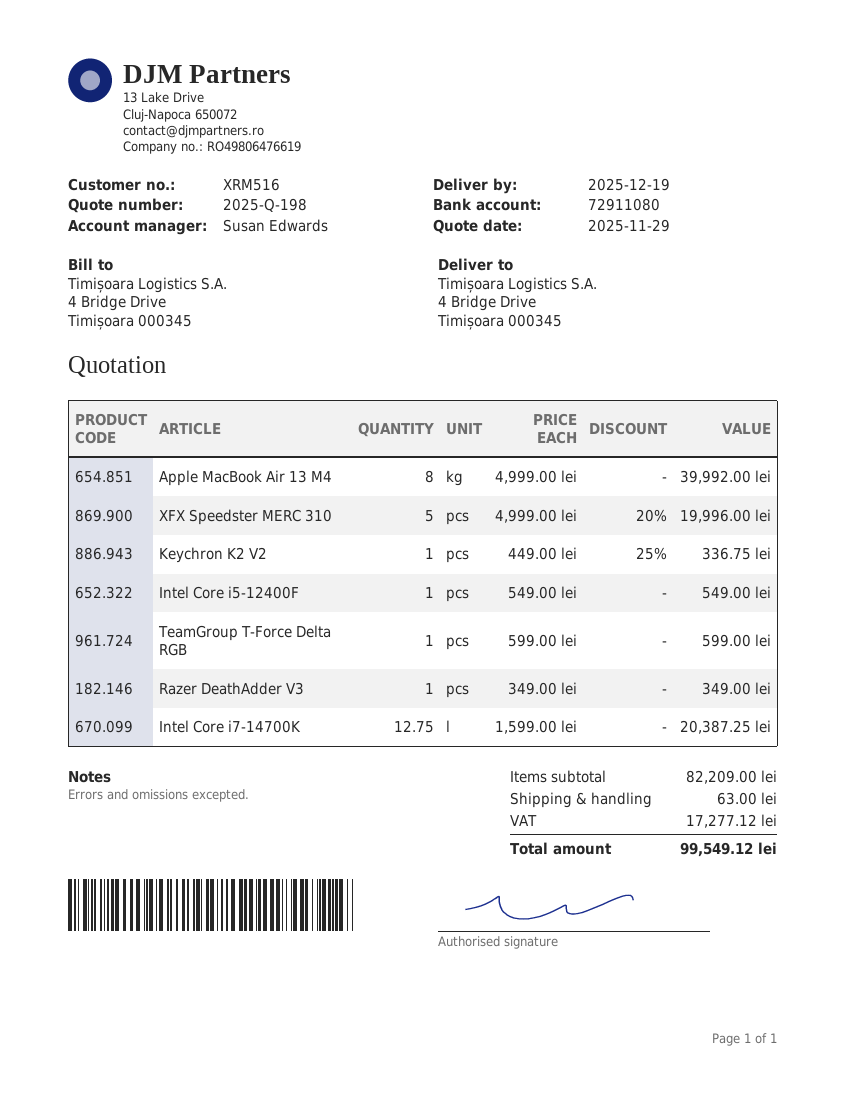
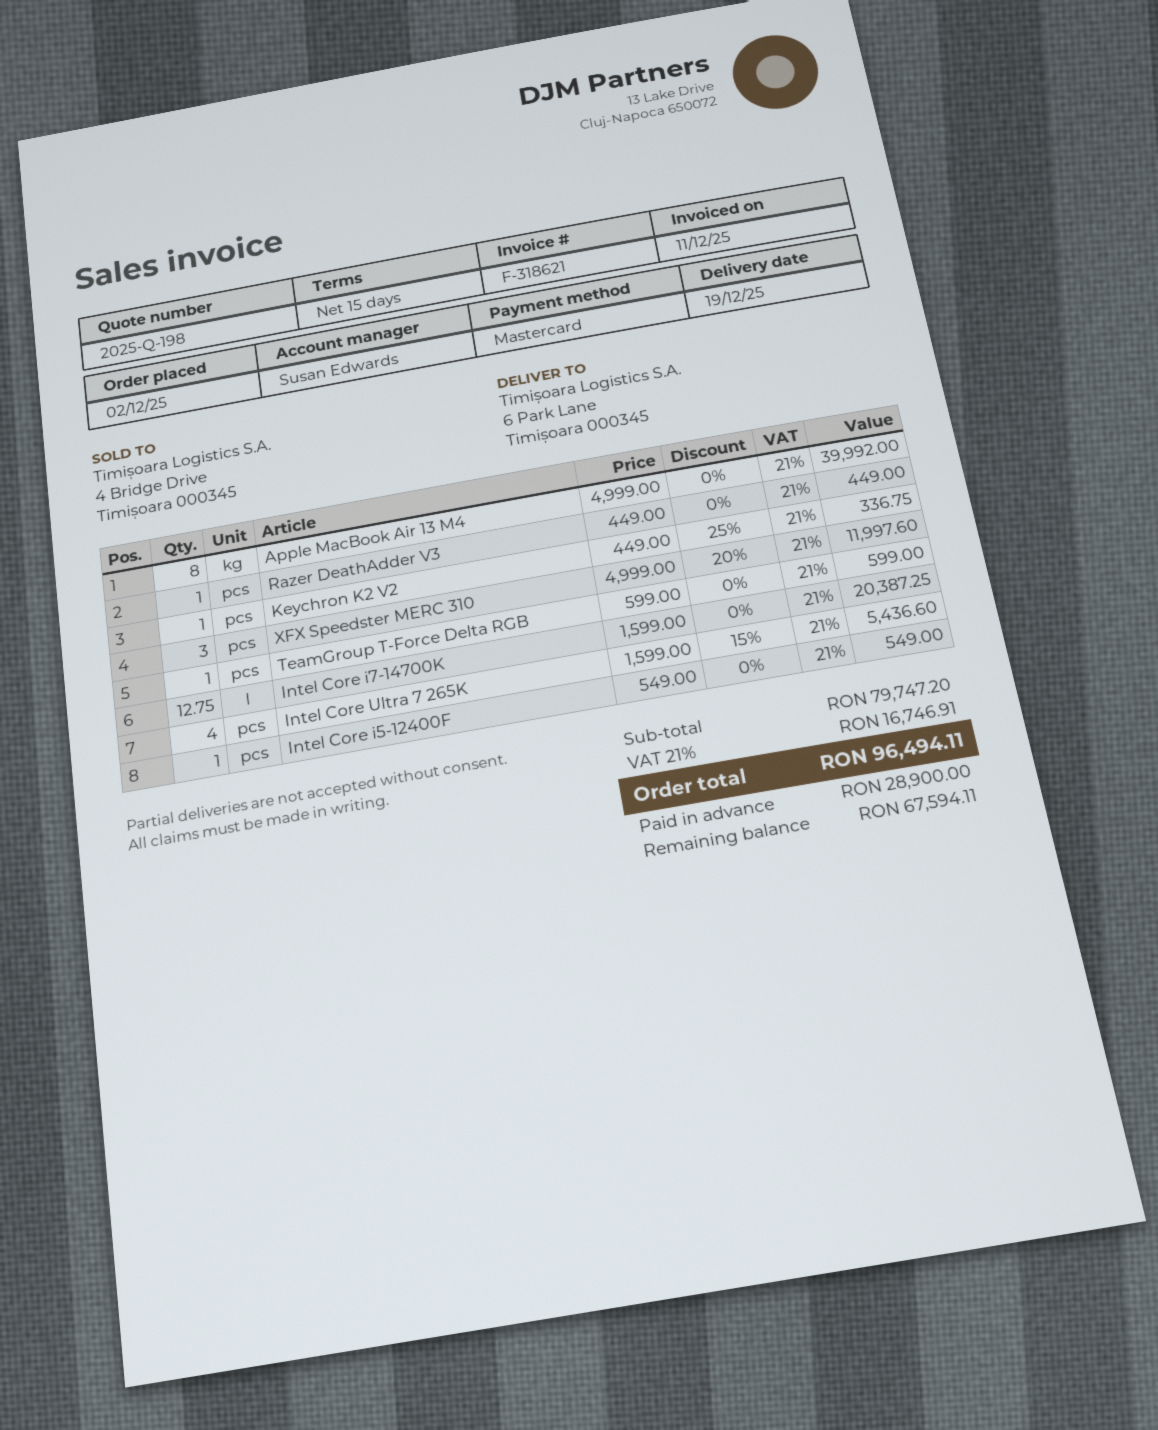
ship to: 4 Bridge Drive, Timișoara 000345 -> 6 Park Lane, Timișoara 000345
XFX Speedster MERC 310: 5 x 4999.00 - 20% = 19996.00 -> 3 x 4999.00 - 20% = 11997.60
Razer DeathAdder V3: 1 x 349.00 = 349.00 -> 1 x 449.00 = 449.00
Intel Core Ultra 7 265K: none -> 4 x 1599.00 - 15% = 5436.60
subtotal: 82209.00 -> 79747.20
shipping: 63.00 -> none
tax: 17277.12 -> 16746.91
total: 99549.12 -> 96494.11

